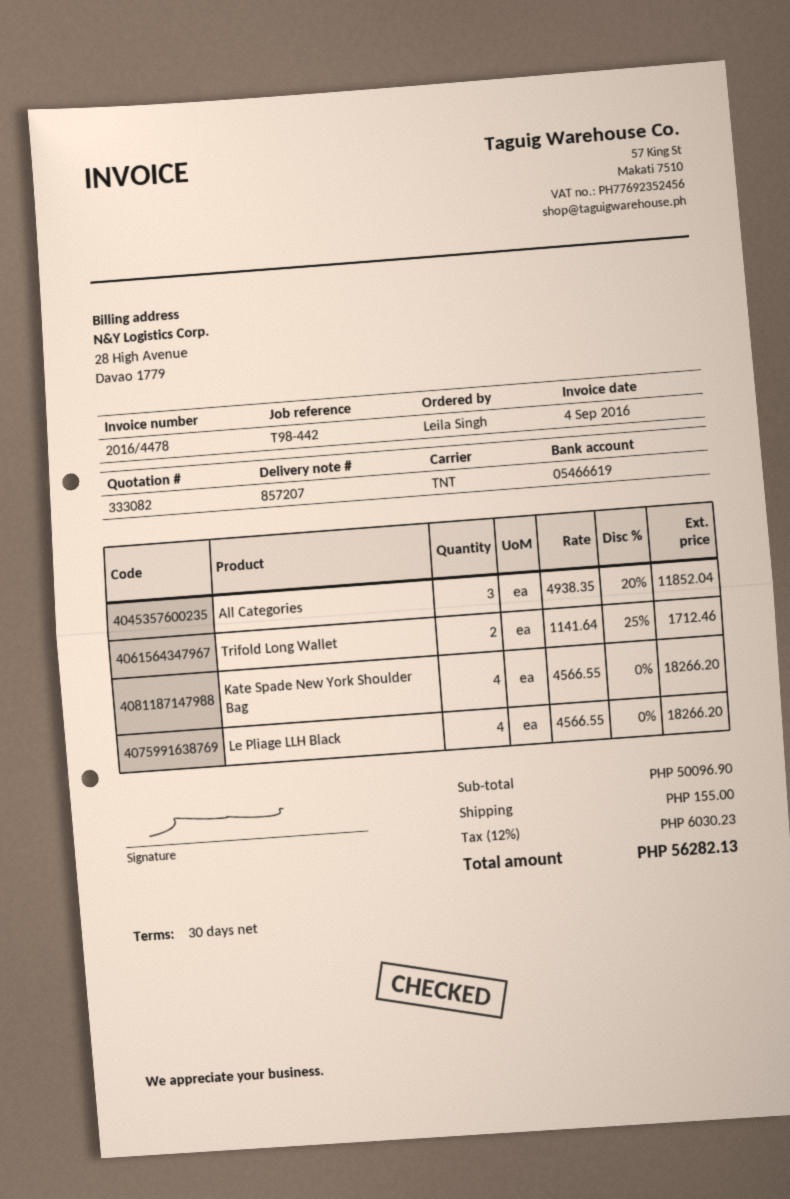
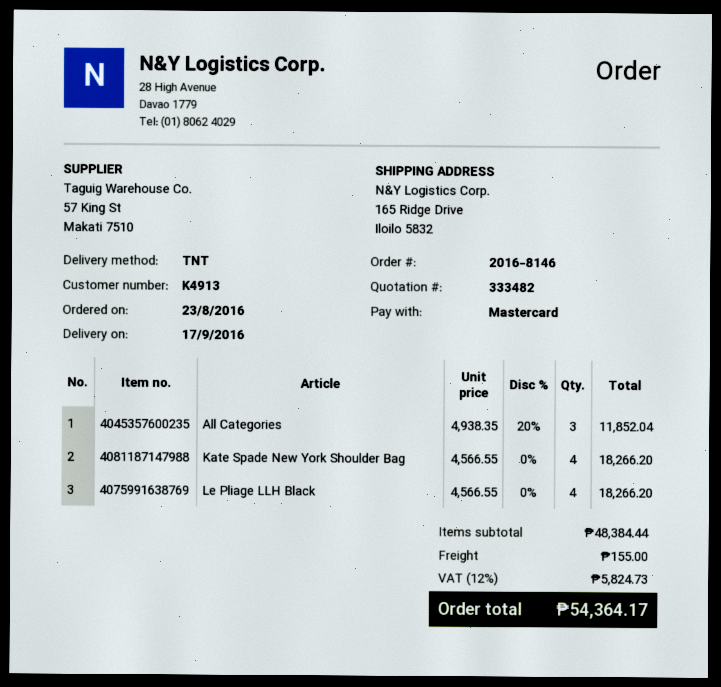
quote number: 333082 -> 333482
Trifold Long Wallet: 2 x 1141.64 - 25% = 1712.46 -> none
subtotal: 50096.90 -> 48384.44
tax: 12% = 6030.23 -> 12% = 5824.73
total: 56282.13 -> 54364.17

